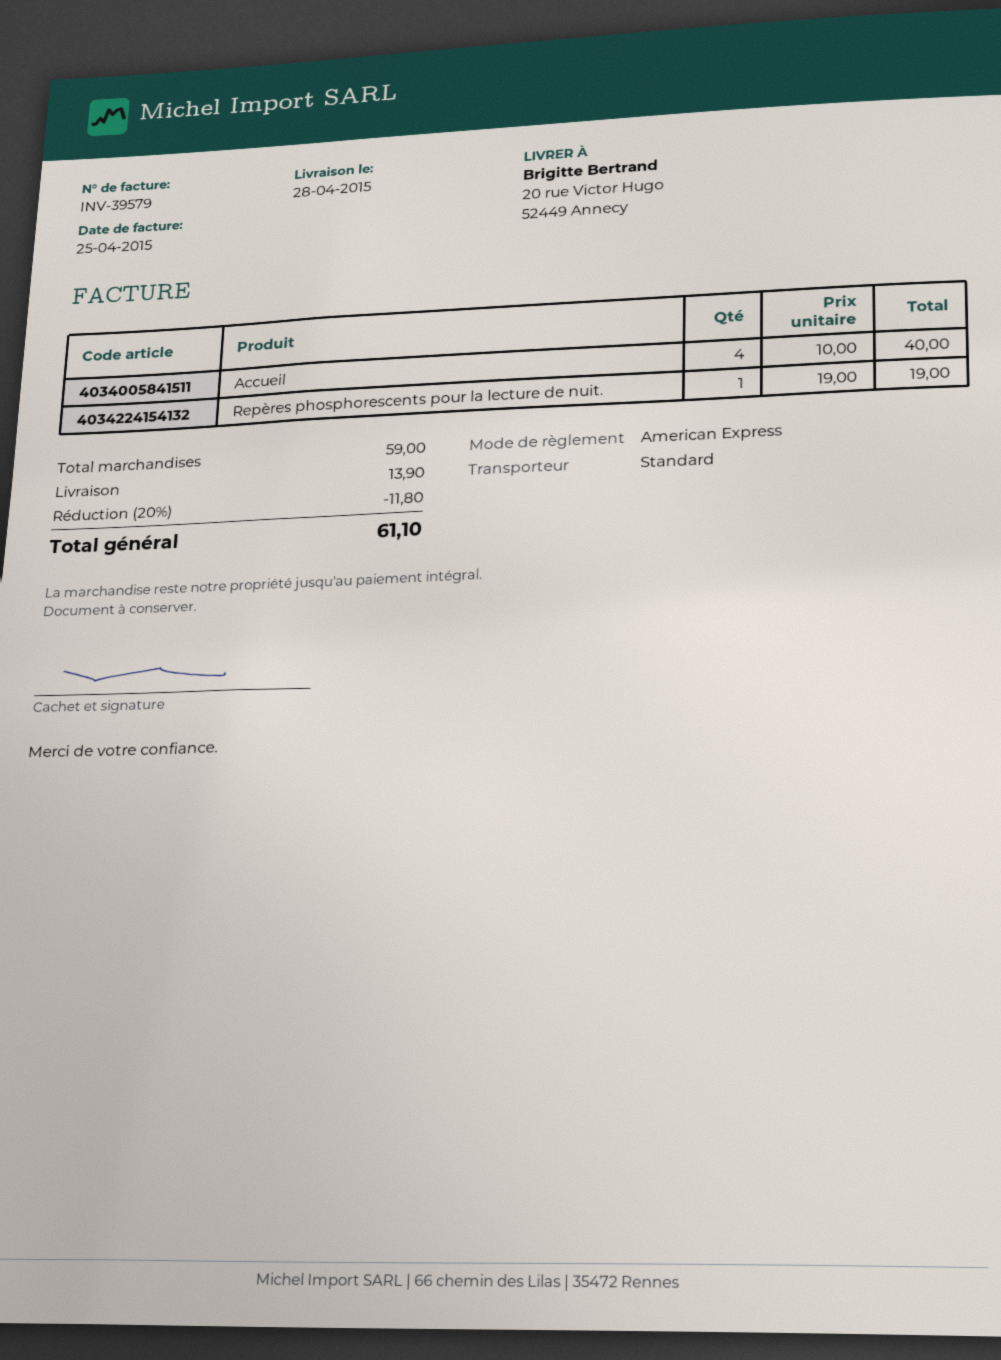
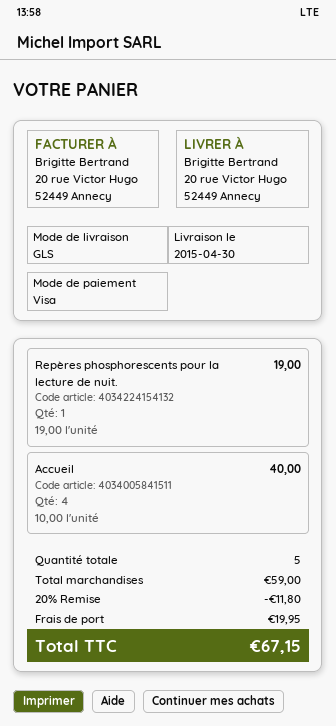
delivery date: 2015-04-28 -> 2015-04-30
payment method: American Express -> Visa
shipping method: standard -> GLS
shipping: 13.90 -> 19.95
total: 61.10 -> 67.15

